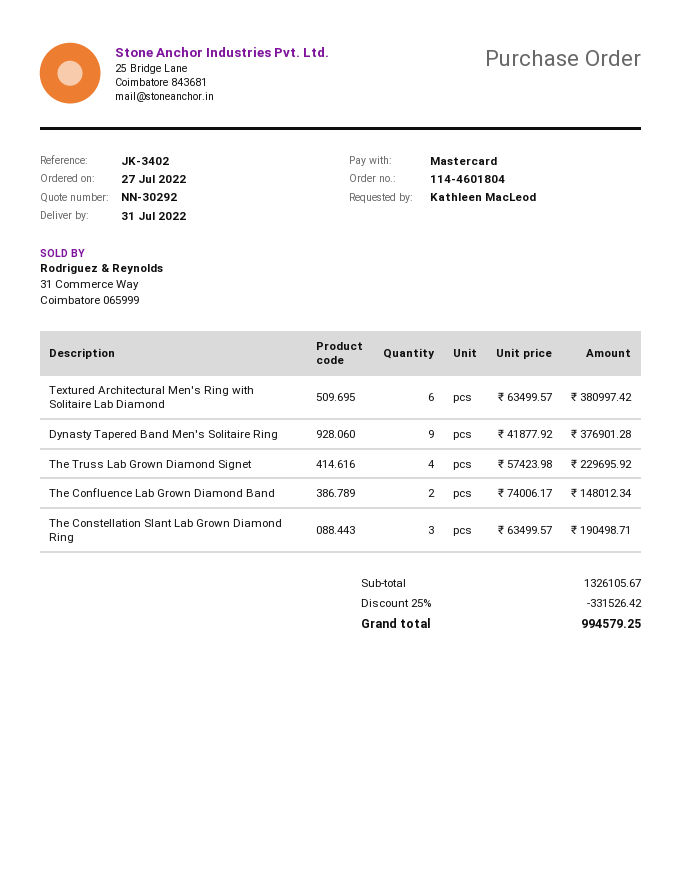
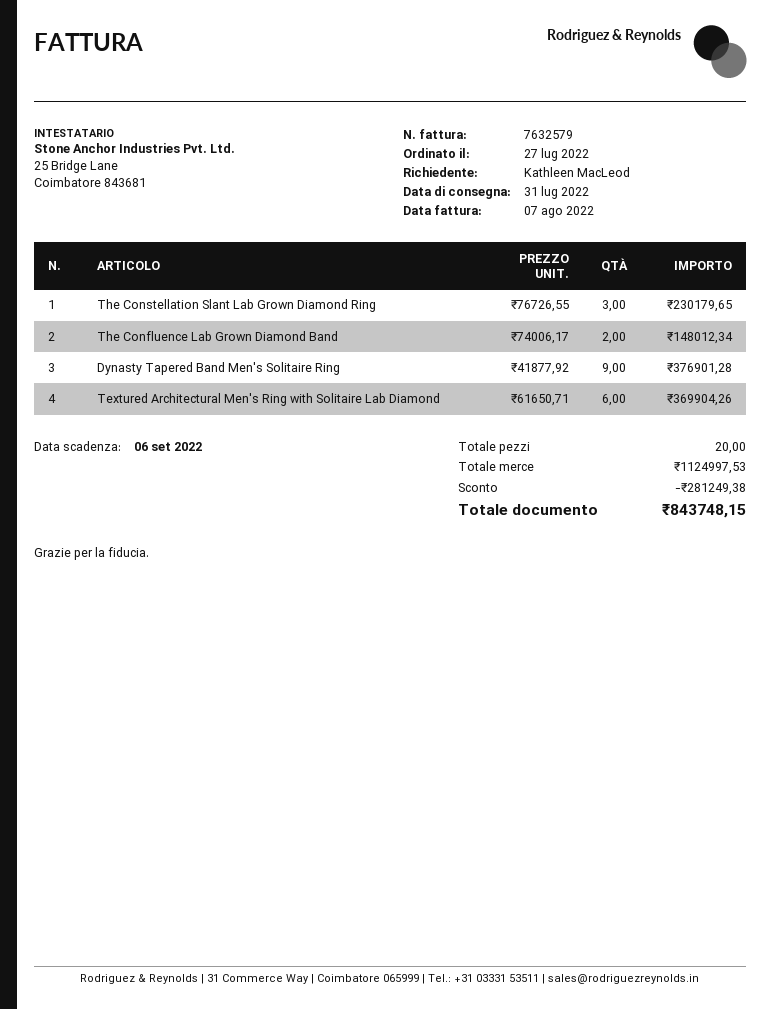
Textured Architectural Men's Ring with Solitaire Lab Diamond: 6 x 63499.57 = 380997.42 -> 6 x 61650.71 = 369904.26
The Truss Lab Grown Diamond Signet: 4 x 57423.98 = 229695.92 -> none
The Constellation Slant Lab Grown Diamond Ring: 3 x 63499.57 = 190498.71 -> 3 x 76726.55 = 230179.65
subtotal: 1326105.67 -> 1124997.53
discount: 331526.42 -> 281249.38
total: 994579.25 -> 843748.15

